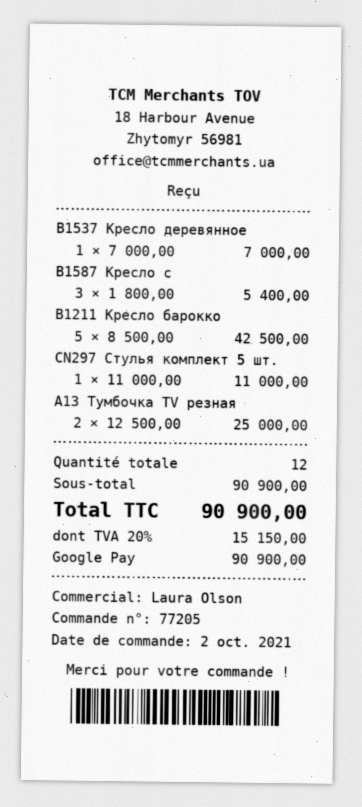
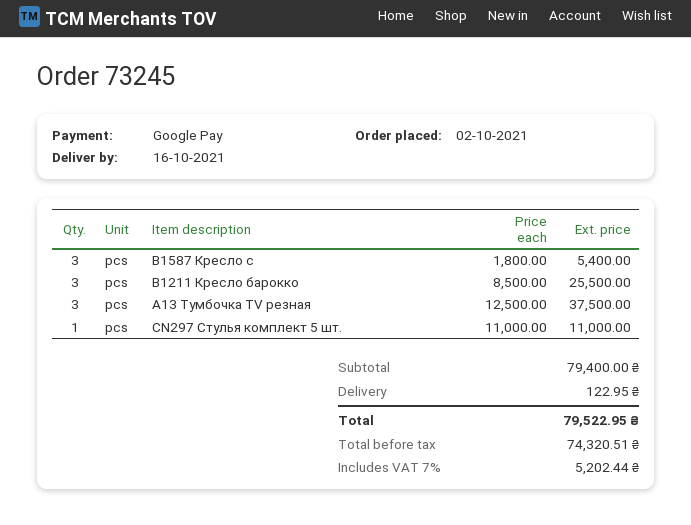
order number: 77205 -> 73245
В1537 Кресло деревянное: 1 x 7000.00 = 7000.00 -> none
В1211 Кресло барокко: 5 x 8500.00 = 42500.00 -> 3 x 8500.00 = 25500.00
А13 Тумбочка TV резная: 2 x 12500.00 = 25000.00 -> 3 x 12500.00 = 37500.00
subtotal: 90900.00 -> 79400.00
shipping: none -> 122.95
tax: 20% = 15150.00 -> 7% = 5202.44
total: 90900.00 -> 79522.95

